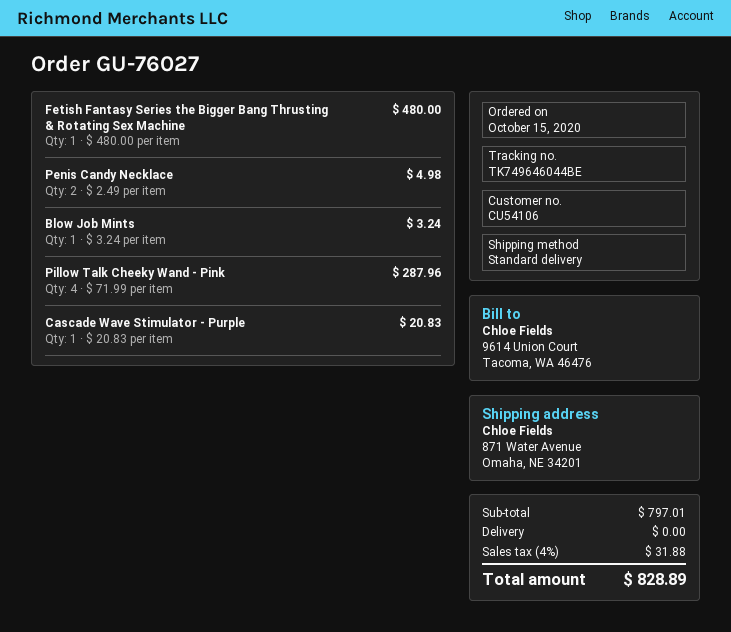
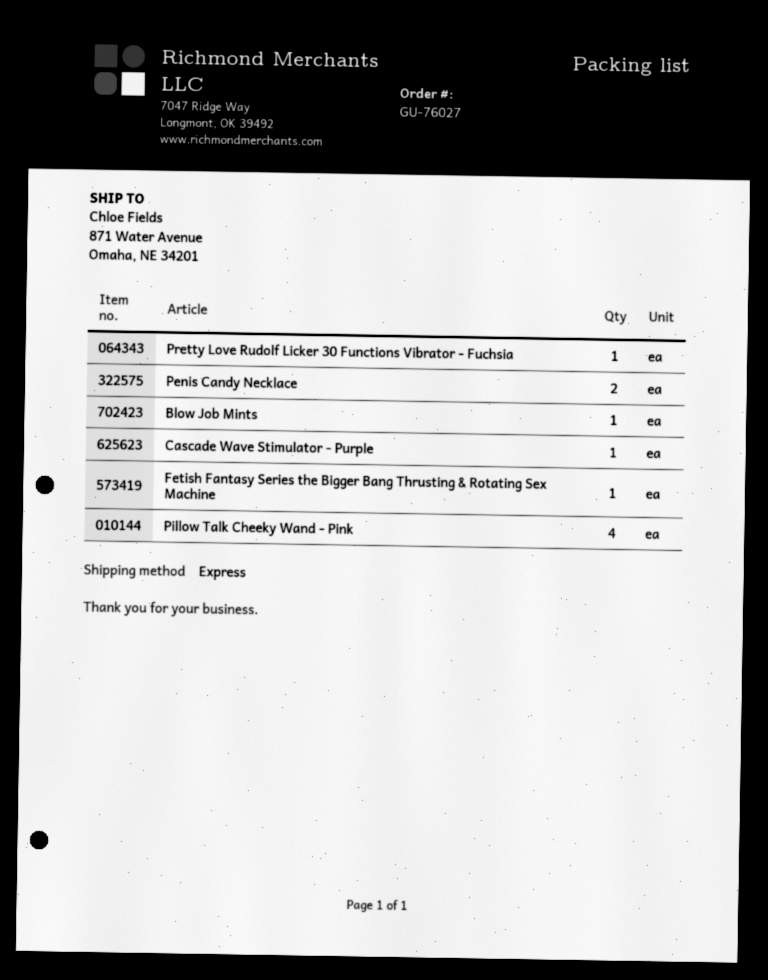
shipping method: standard -> express
Pretty Love Rudolf Licker 30 Functions Vibrator - Fuchsia: none -> 1

